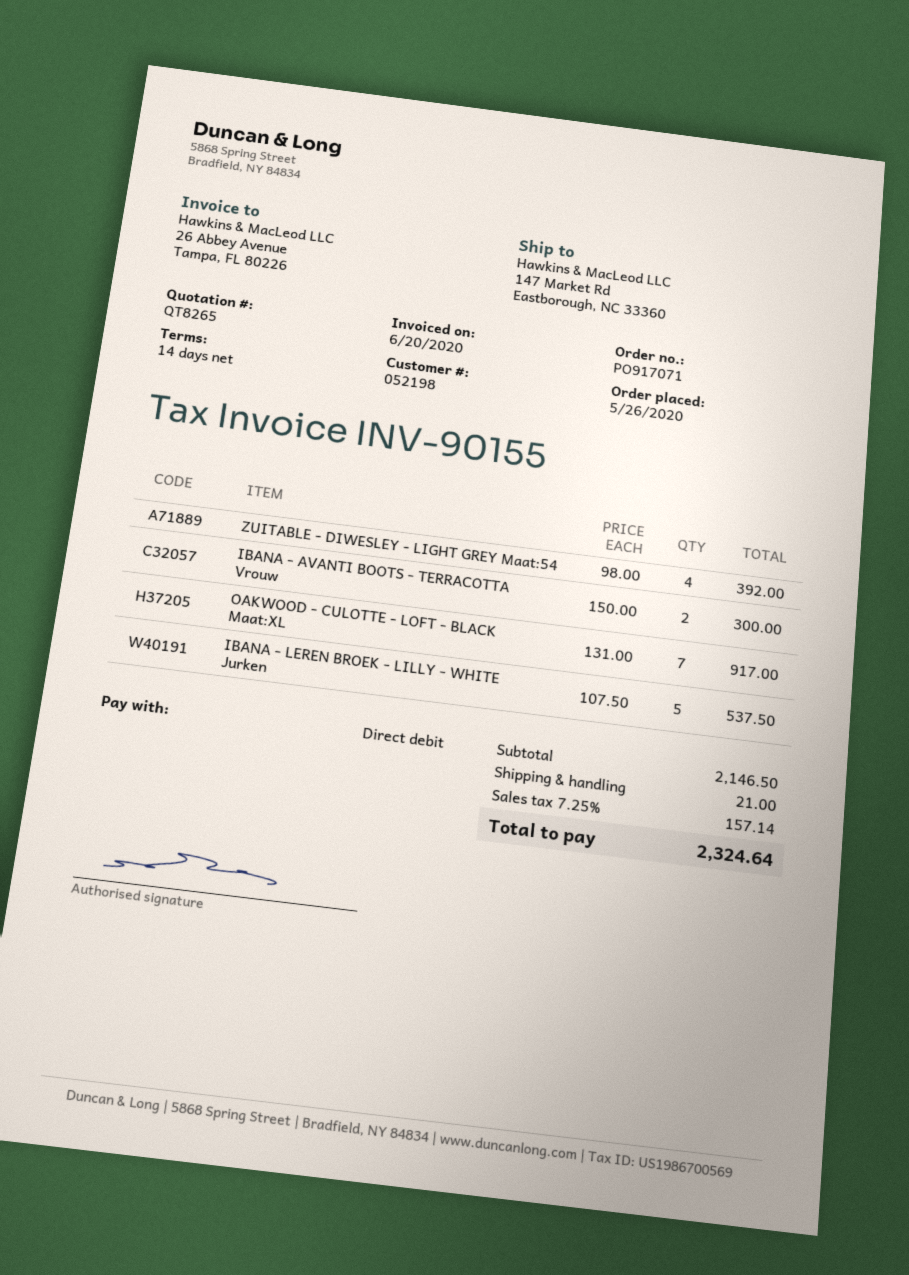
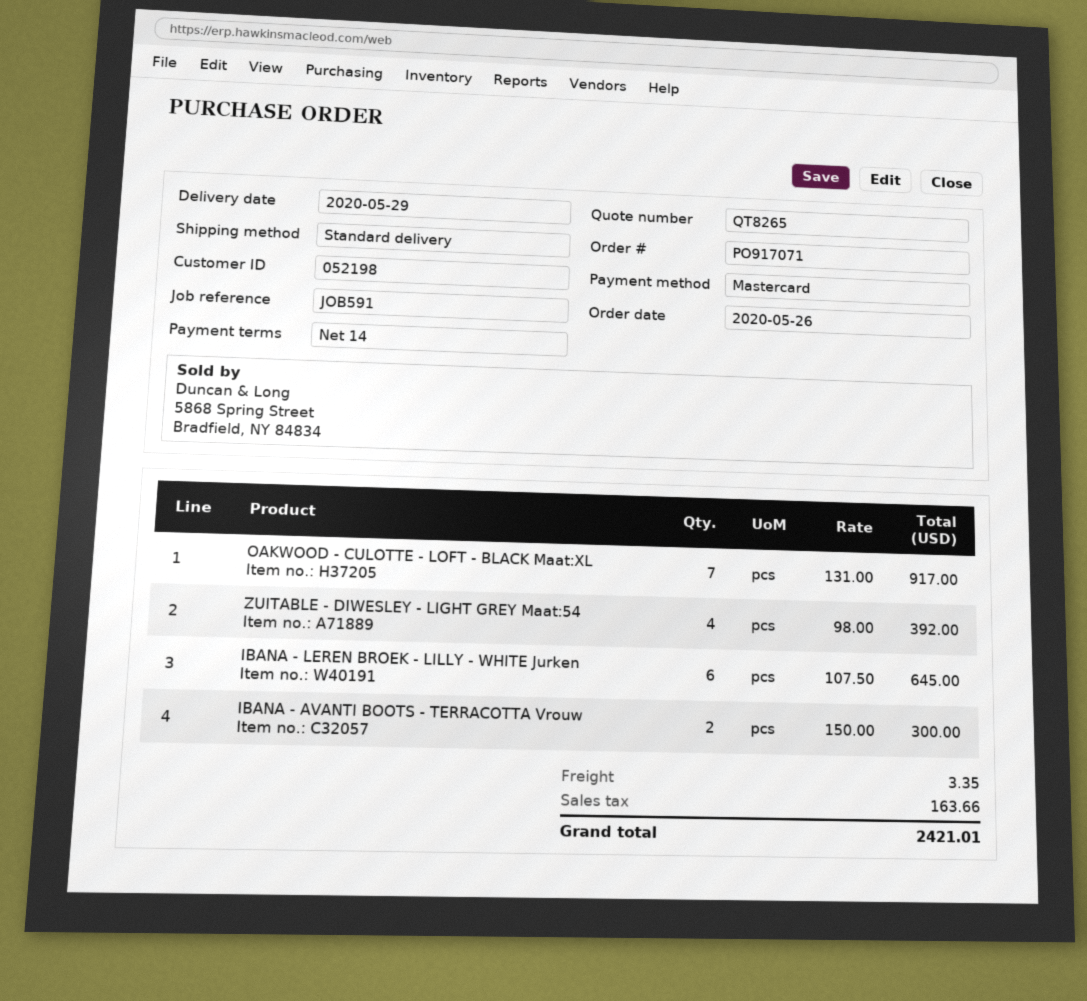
payment method: direct debit -> Mastercard
IBANA - LEREN BROEK - LILLY - WHITE Jurken: 5 x 107.50 = 537.50 -> 6 x 107.50 = 645.00
shipping: 21.00 -> 3.35
tax: 157.14 -> 163.66
total: 2324.64 -> 2421.01

